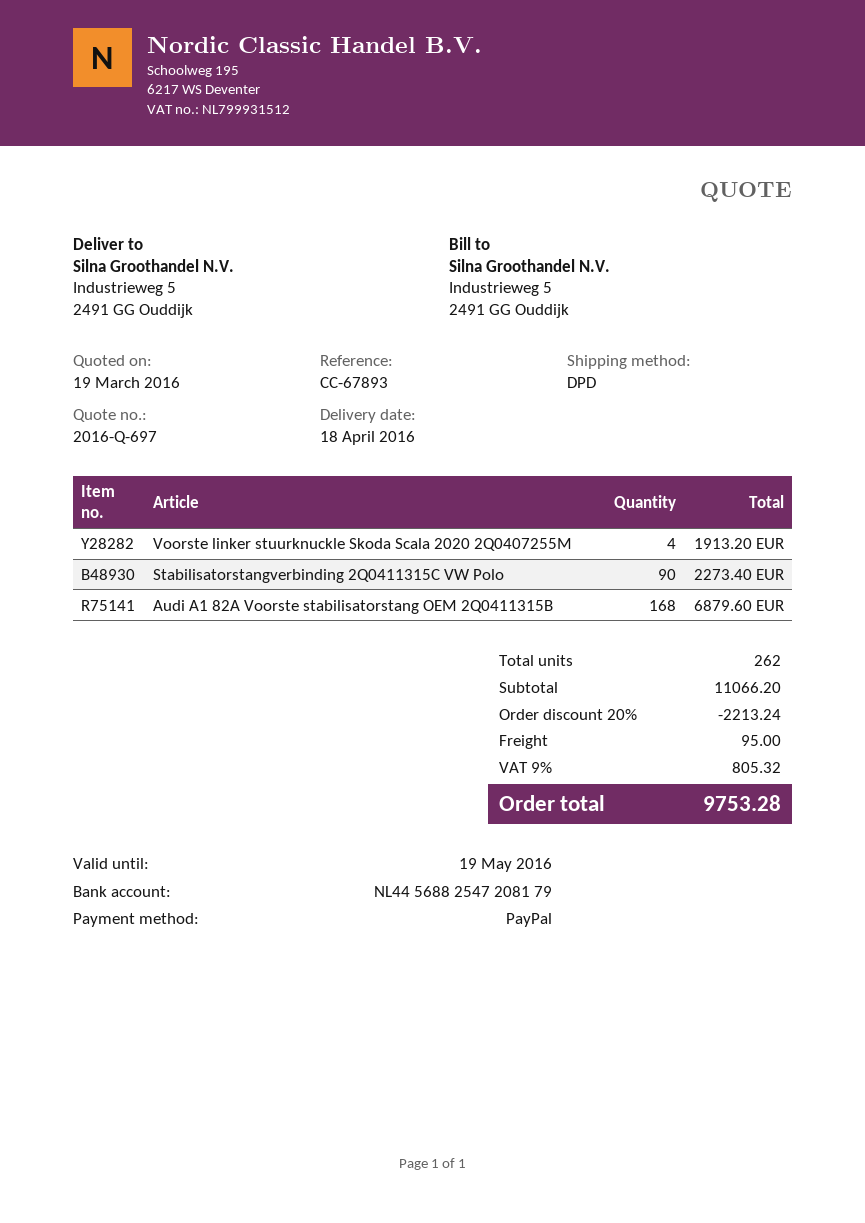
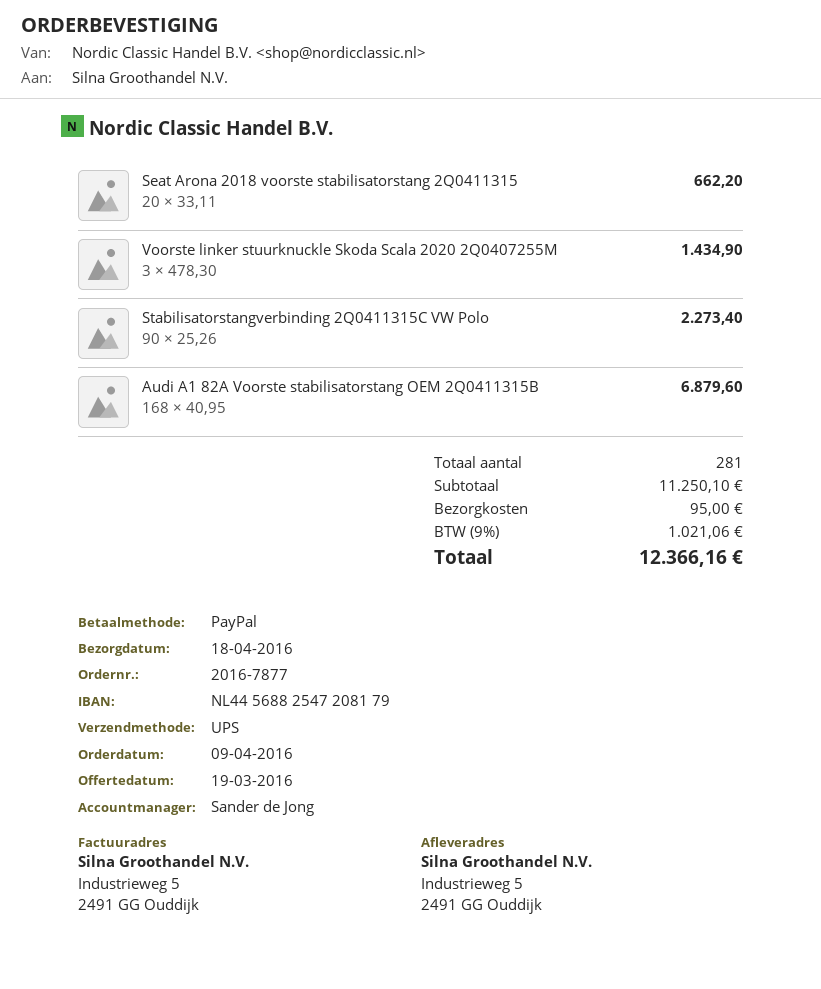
shipping method: DPD -> UPS
Voorste linker stuurknuckle Skoda Scala 2020 2Q0407255M: 4 for 1913.20 -> 3 for 1434.90
Seat Arona 2018 voorste stabilisatorstang 2Q0411315: none -> 20 for 662.20
total quantity: 262 -> 281
subtotal: 11066.20 -> 11250.10
discount: 20% = 2213.24 -> none
tax: 9% = 805.32 -> 9% = 1021.06
total: 9753.28 -> 12366.16

